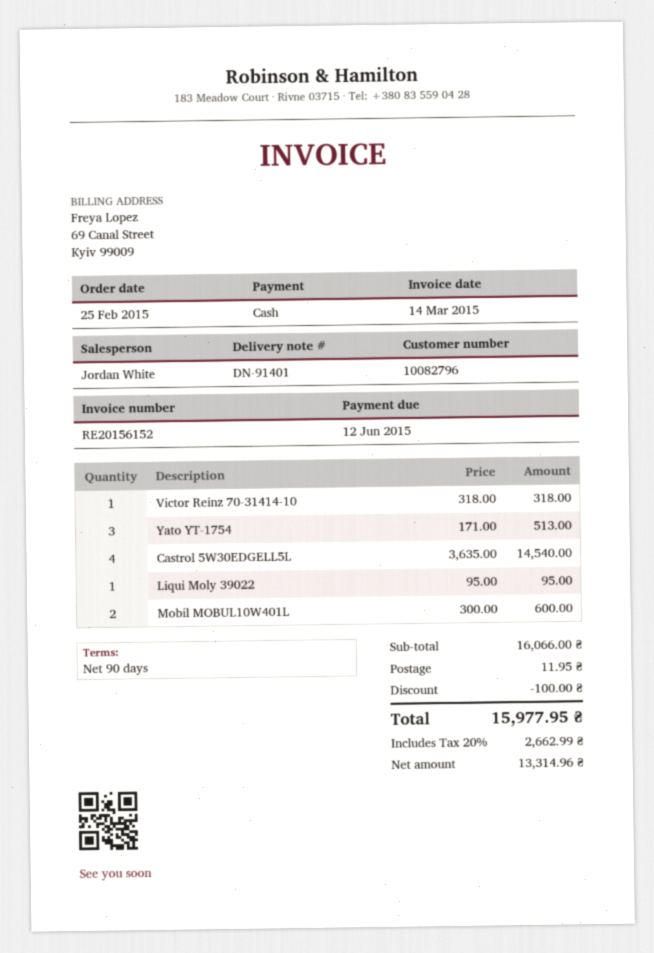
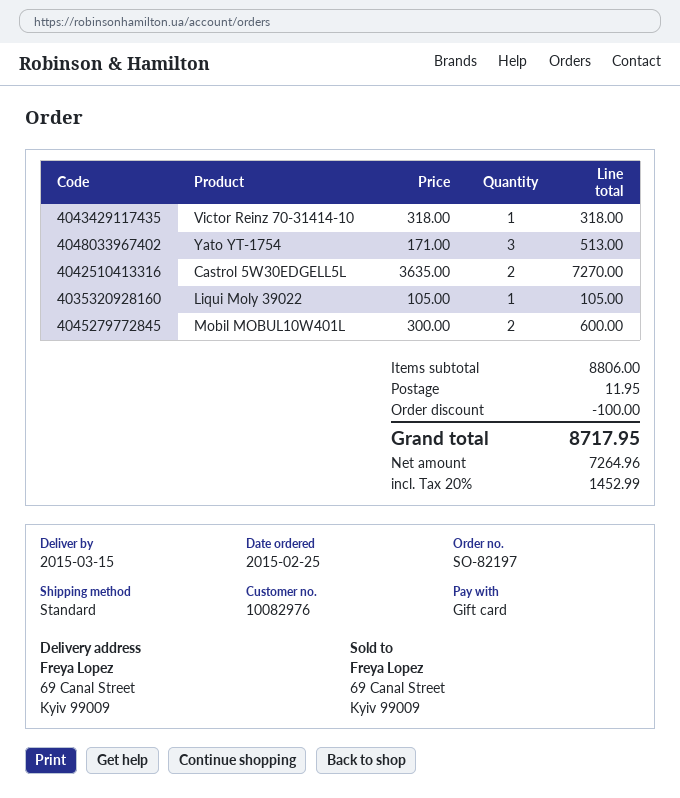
customer number: 10082796 -> 10082976
payment method: cash -> gift card
Castrol 5W30EDGELL5L: 4 x 3635.00 = 14540.00 -> 2 x 3635.00 = 7270.00
Liqui Moly 39022: 1 x 95.00 = 95.00 -> 1 x 105.00 = 105.00
subtotal: 16066.00 -> 8806.00
net: 13314.96 -> 7264.96
tax: 20% = 2662.99 -> 20% = 1452.99
total: 15977.95 -> 8717.95

